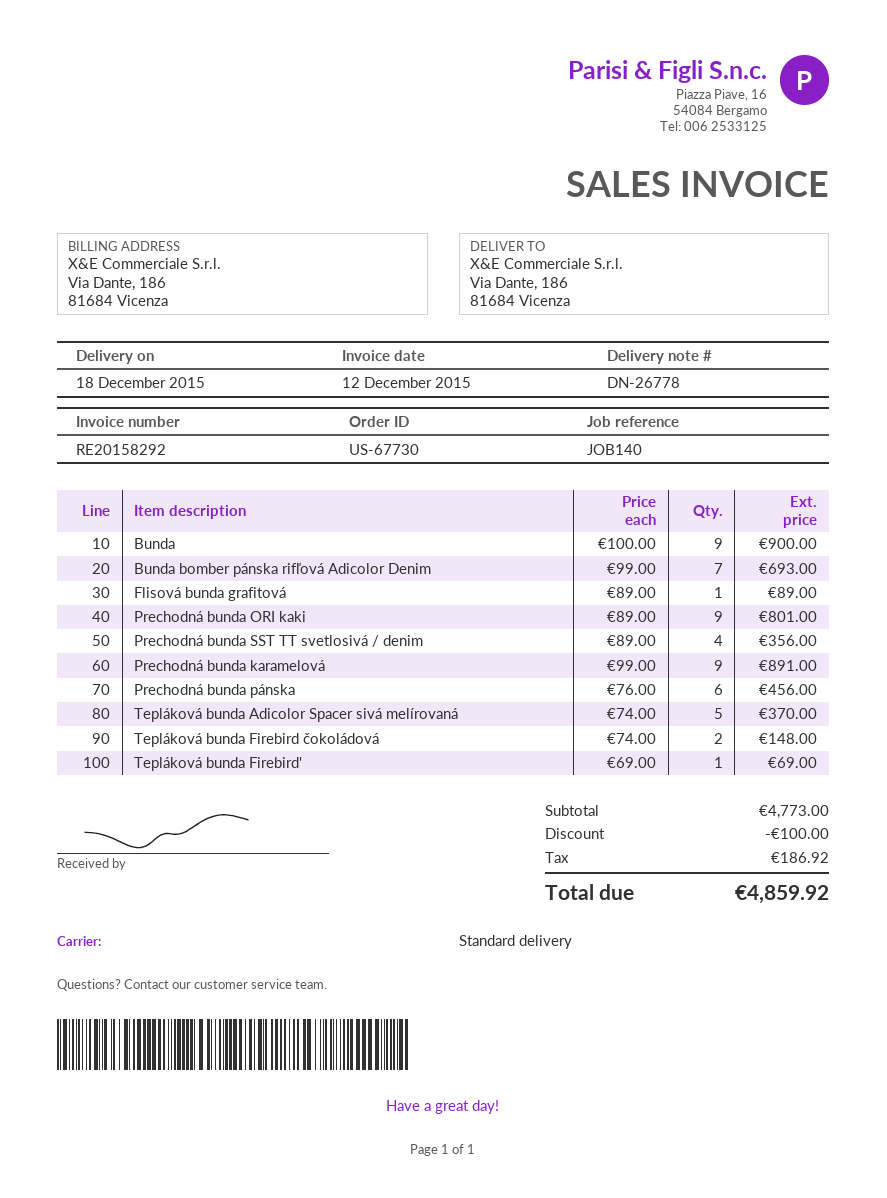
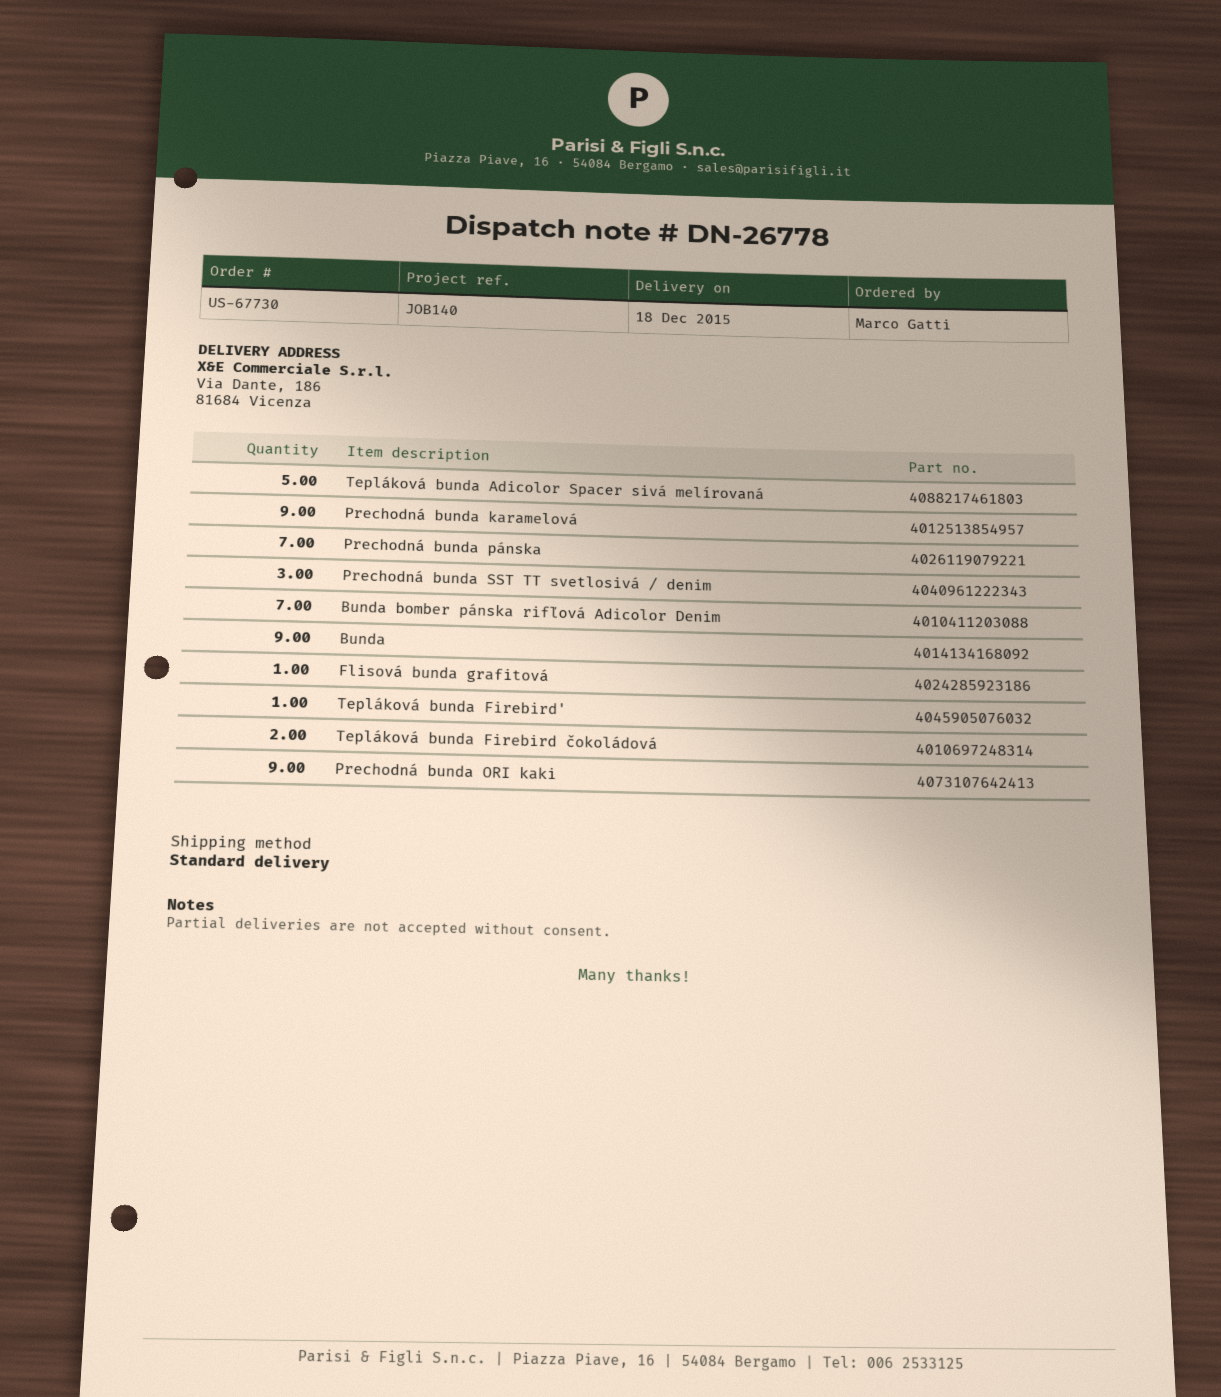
Prechodná bunda SST TT svetlosivá / denim: 4 -> 3
Prechodná bunda pánska: 6 -> 7

